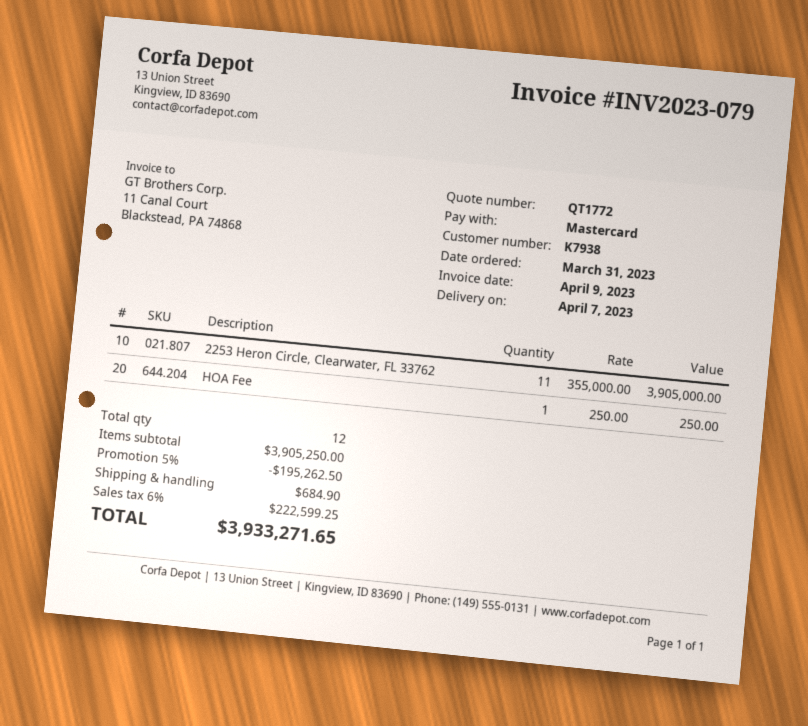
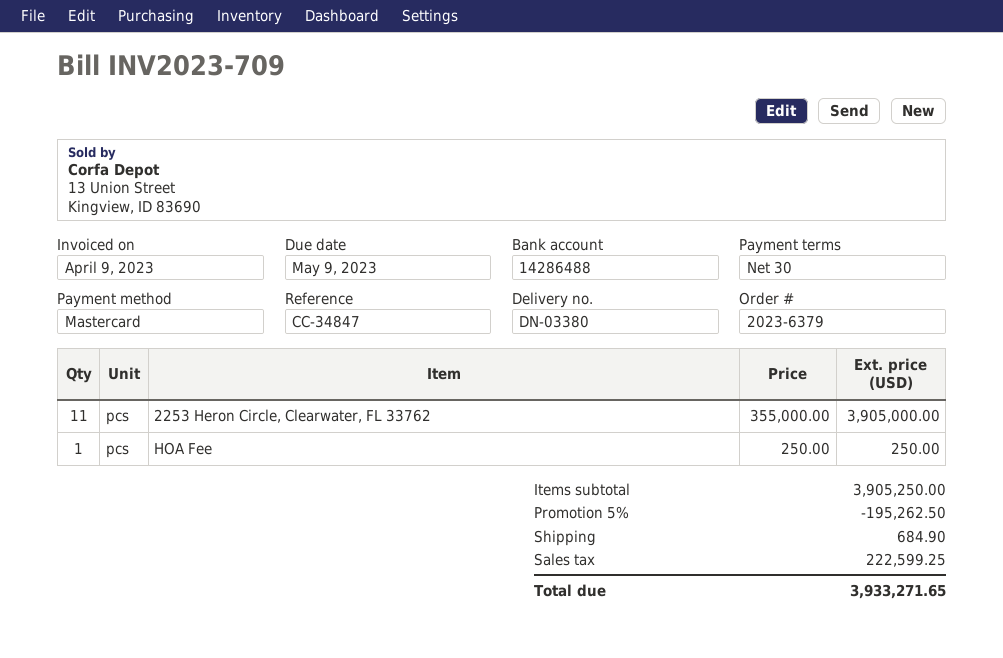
invoice number: INV2023-079 -> INV2023-709

